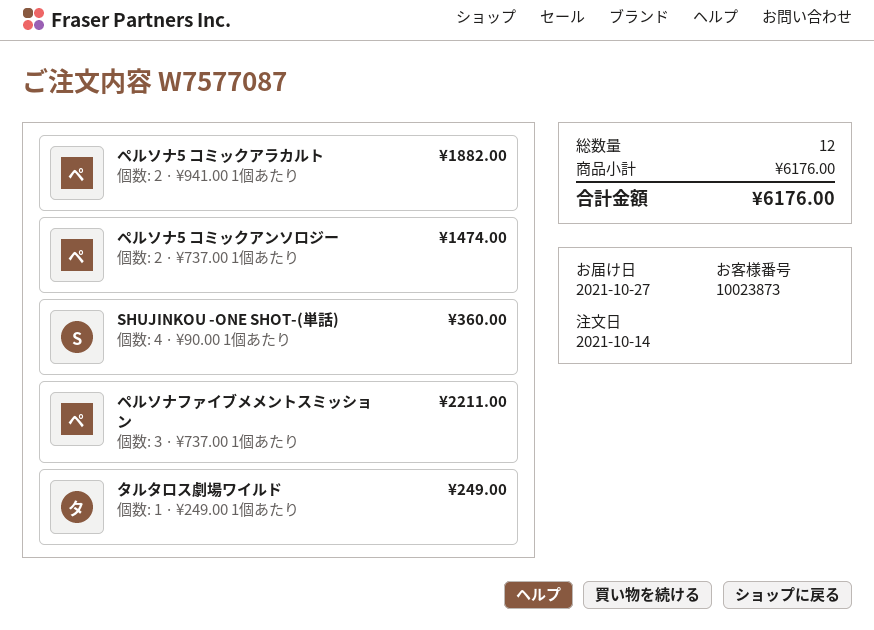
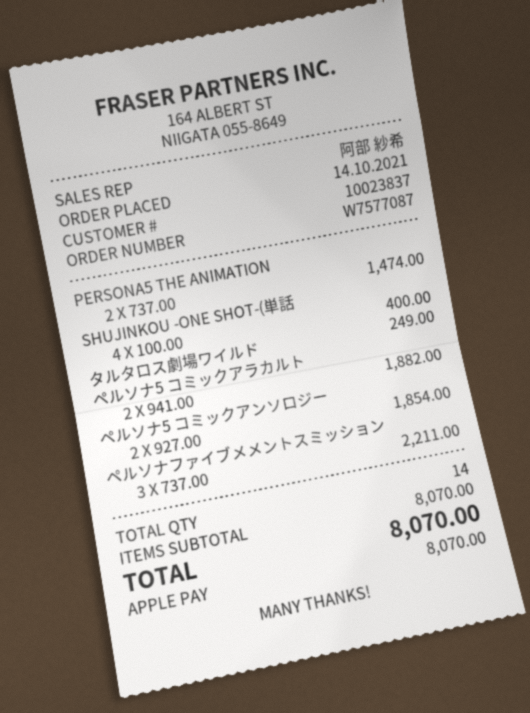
customer number: 10023873 -> 10023837
ペルソナ5 コミックアンソロジー: 2 x 737.00 = 1474.00 -> 2 x 927.00 = 1854.00
SHUJINKOU -ONE SHOT-(単話): 4 x 90.00 = 360.00 -> 4 x 100.00 = 400.00
PERSONA5 THE ANIMATION: none -> 2 x 737.00 = 1474.00
total quantity: 12 -> 14
subtotal: 6176.00 -> 8070.00
total: 6176.00 -> 8070.00

